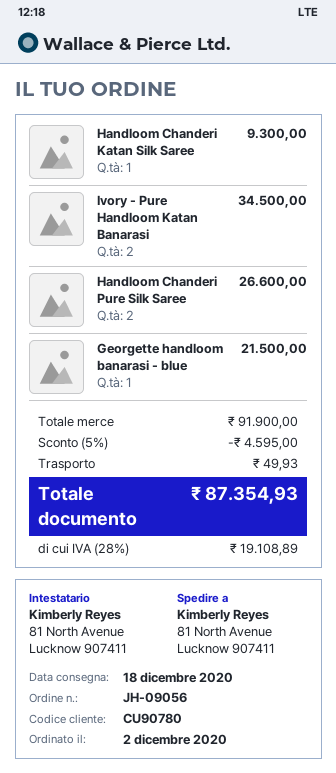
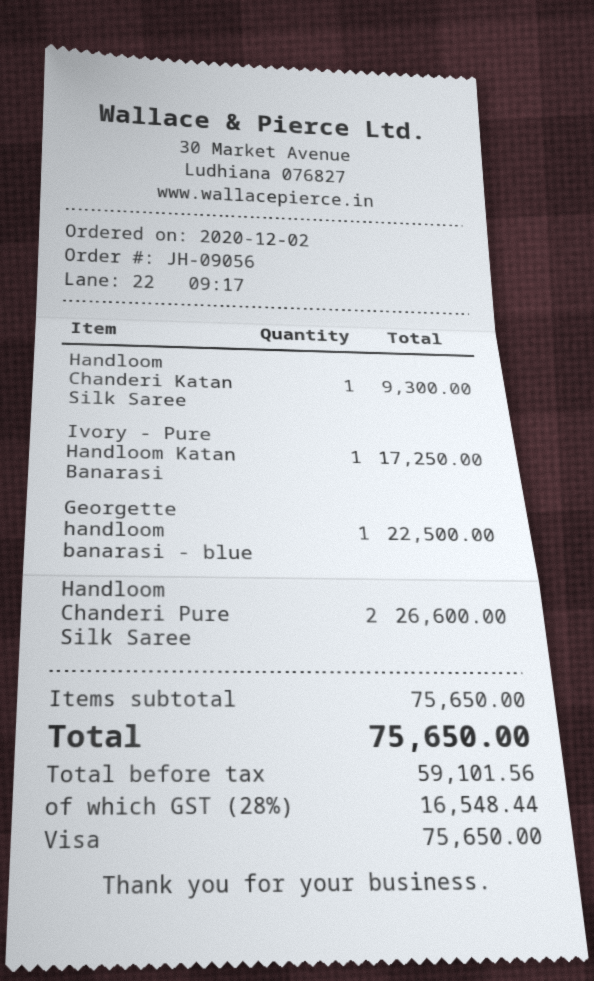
Ivory - Pure Handloom Katan Banarasi: 2 for 34500.00 -> 1 for 17250.00
Georgette handloom banarasi - blue: 1 for 21500.00 -> 1 for 22500.00
subtotal: 91900.00 -> 75650.00
discount: 5% = 4595.00 -> none
shipping: 49.93 -> none
tax: 28% = 19108.89 -> 28% = 16548.44
total: 87354.93 -> 75650.00

